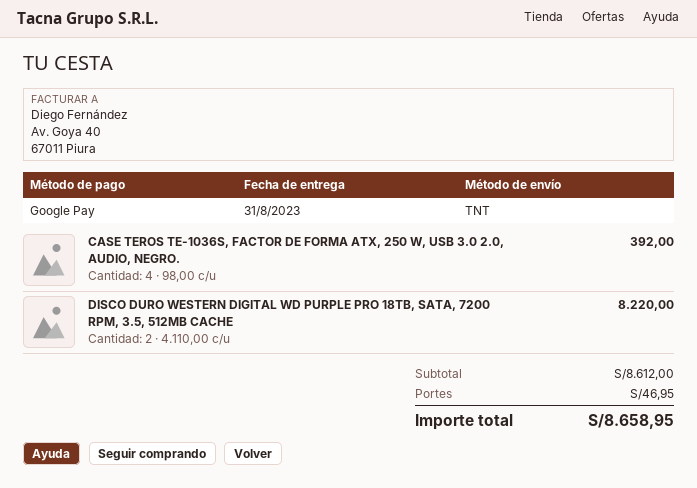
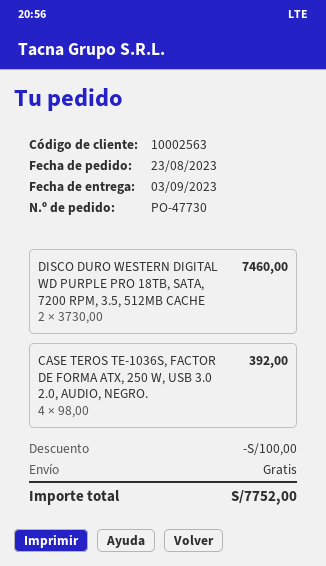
delivery date: 2023-08-31 -> 2023-09-03
DISCO DURO WESTERN DIGITAL WD PURPLE PRO 18TB, SATA, 7200 RPM, 3.5, 512MB CACHE: 2 x 4110.00 = 8220.00 -> 2 x 3730.00 = 7460.00
discount: none -> 100.00
shipping: 46.95 -> 0.00
total: 8658.95 -> 7752.00

